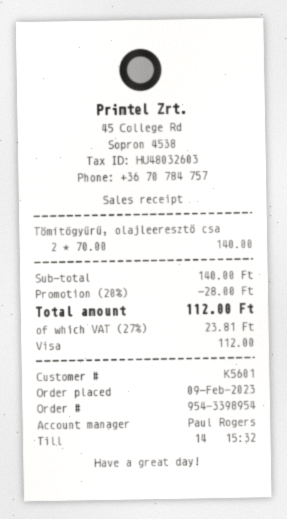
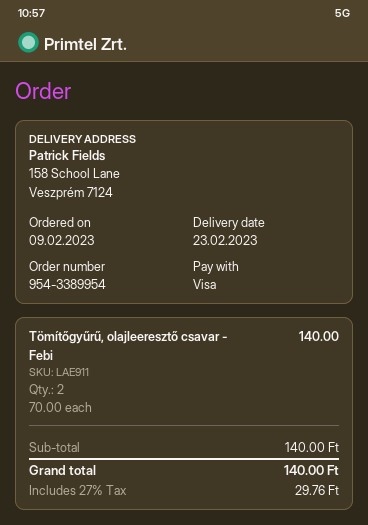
order number: 954-3398954 -> 954-3389954
discount: 20% = 28.00 -> none
tax: 27% = 23.81 -> 27% = 29.76
total: 112.00 -> 140.00

